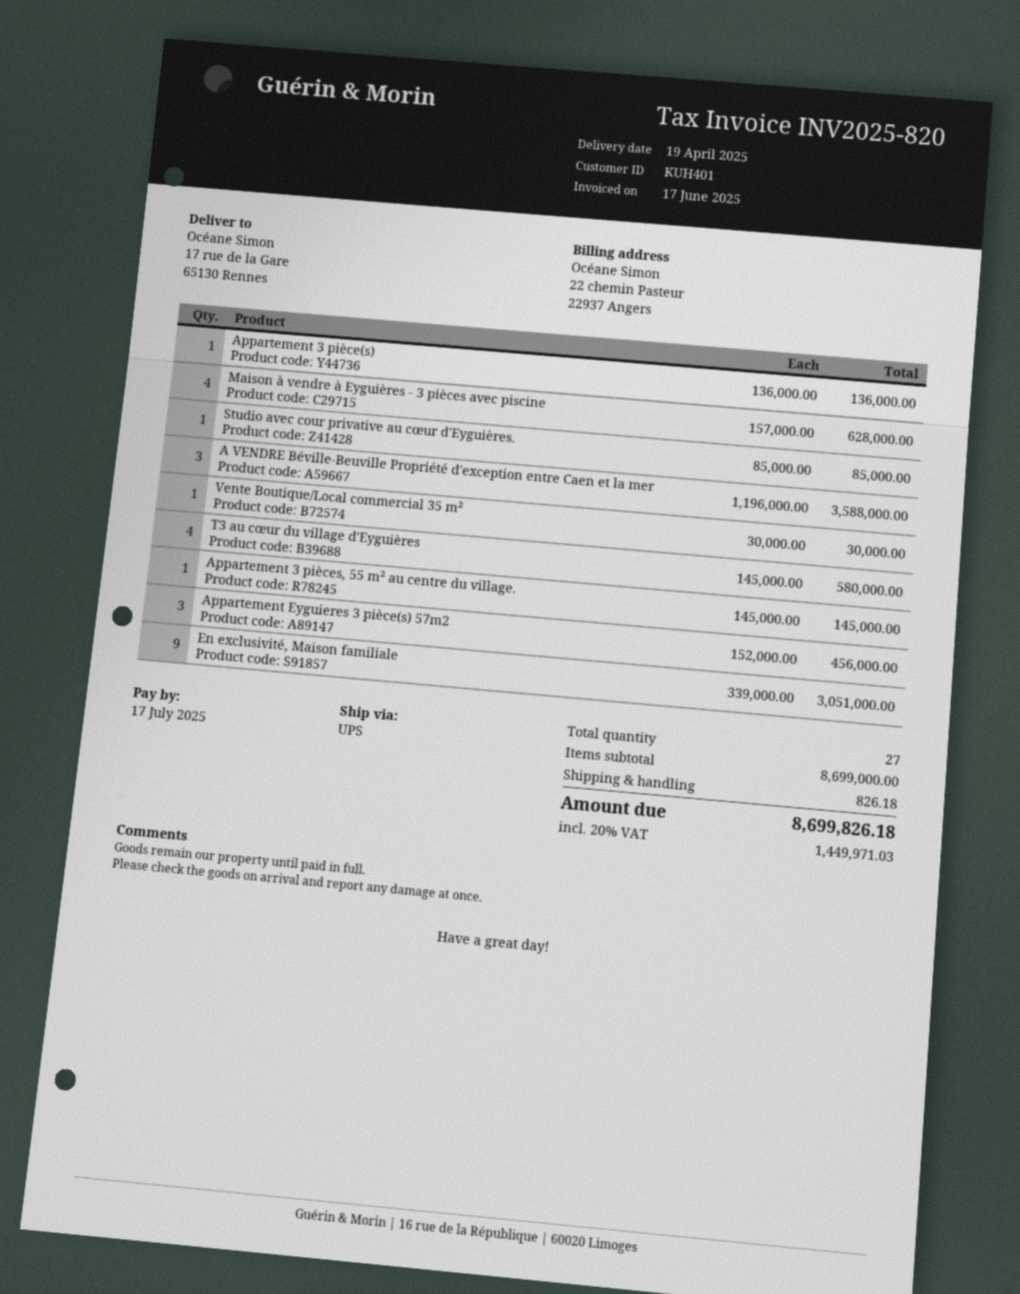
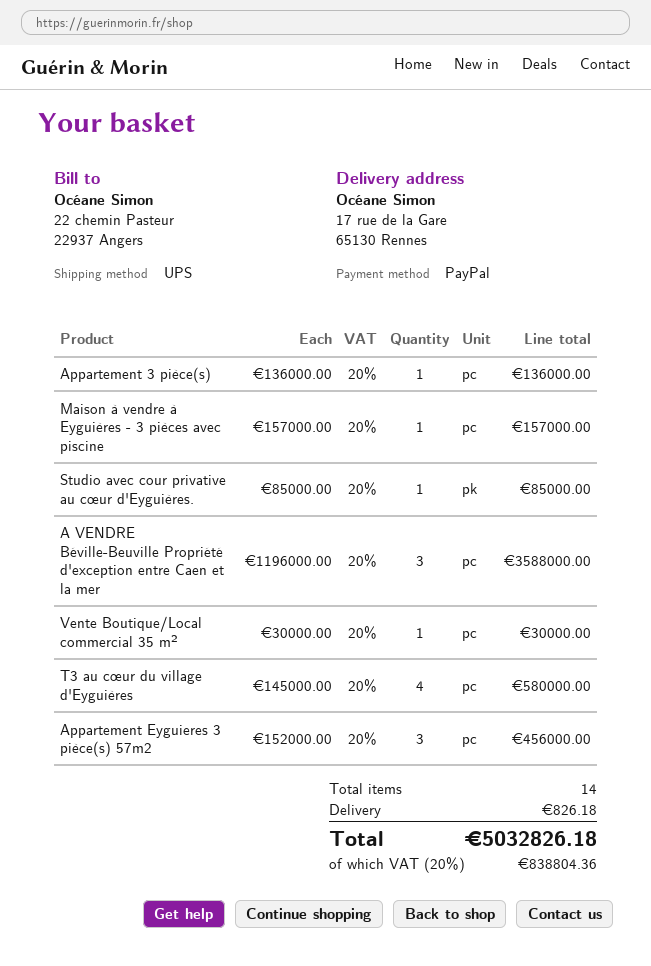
Maison à vendre à Eyguières - 3 pièces avec piscine: 4 x 157000.00 = 628000.00 -> 1 x 157000.00 = 157000.00
Appartement 3 pièces, 55 m² au centre du village.: 1 x 145000.00 = 145000.00 -> none
En exclusivité, Maison familiale: 9 x 339000.00 = 3051000.00 -> none
total quantity: 27 -> 14
tax: 20% = 1449971.03 -> 20% = 838804.36
total: 8699826.18 -> 5032826.18

